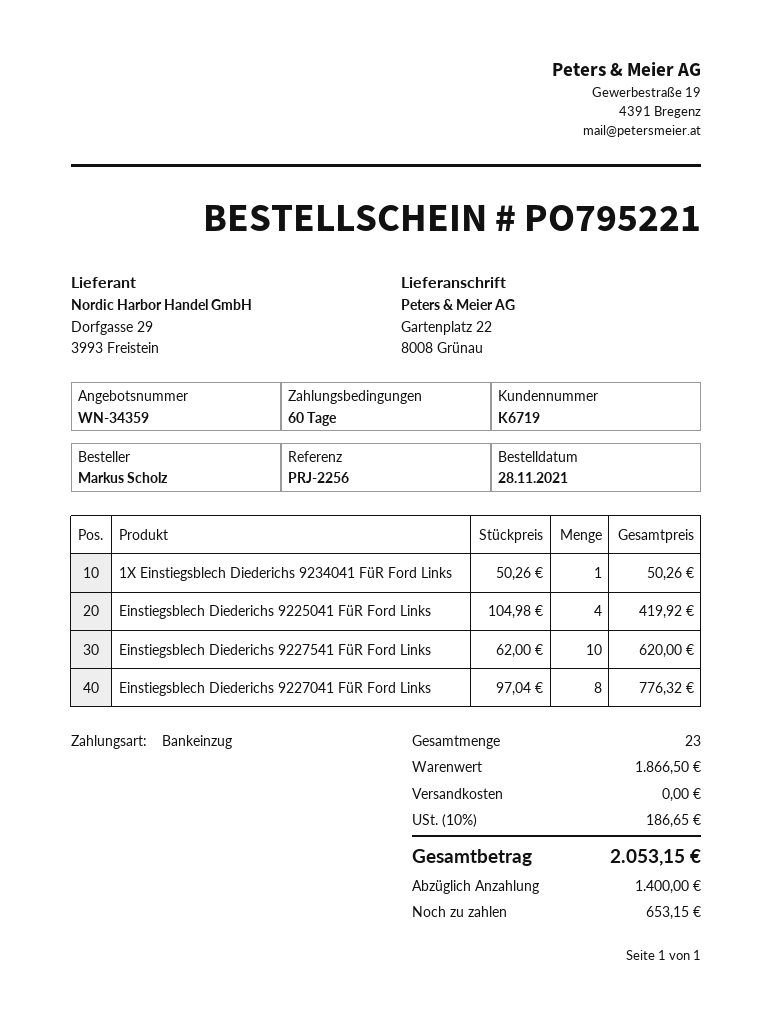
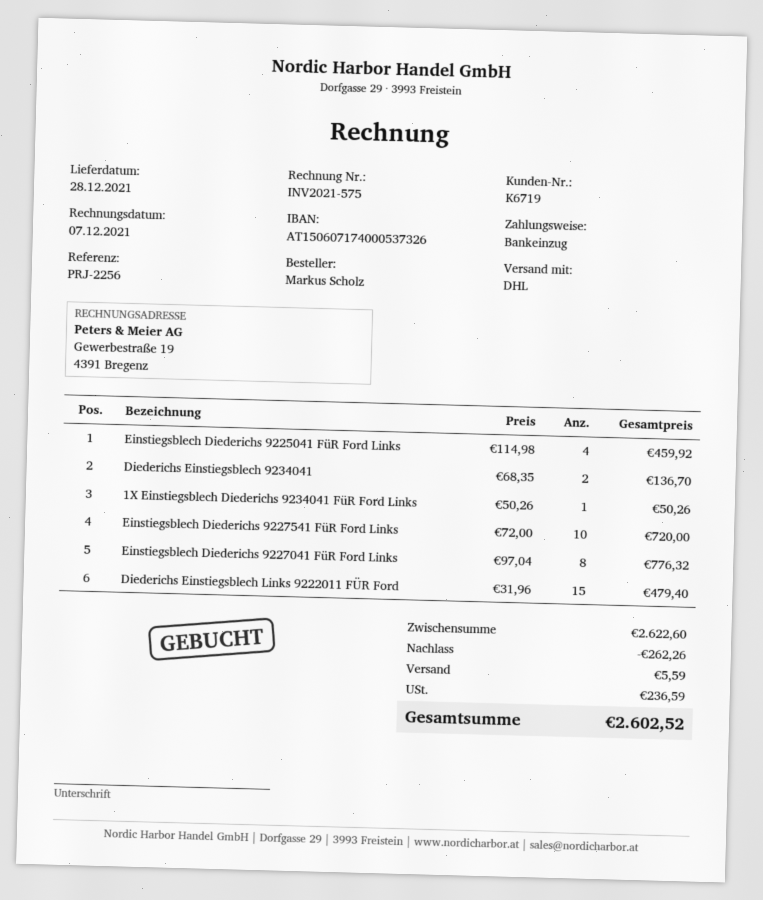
Einstiegsblech Diederichs 9225041 FüR Ford Links: 4 x 104.98 = 419.92 -> 4 x 114.98 = 459.92
Einstiegsblech Diederichs 9227541 FüR Ford Links: 10 x 62.00 = 620.00 -> 10 x 72.00 = 720.00
Diederichs Einstiegsblech 9234041: none -> 2 x 68.35 = 136.70
Diederichs Einstiegsblech Links 9222011 FÜR Ford: none -> 15 x 31.96 = 479.40
subtotal: 1866.50 -> 2622.60
discount: none -> 262.26
shipping: 0.00 -> 5.59
tax: 186.65 -> 236.59
total: 2053.15 -> 2602.52

